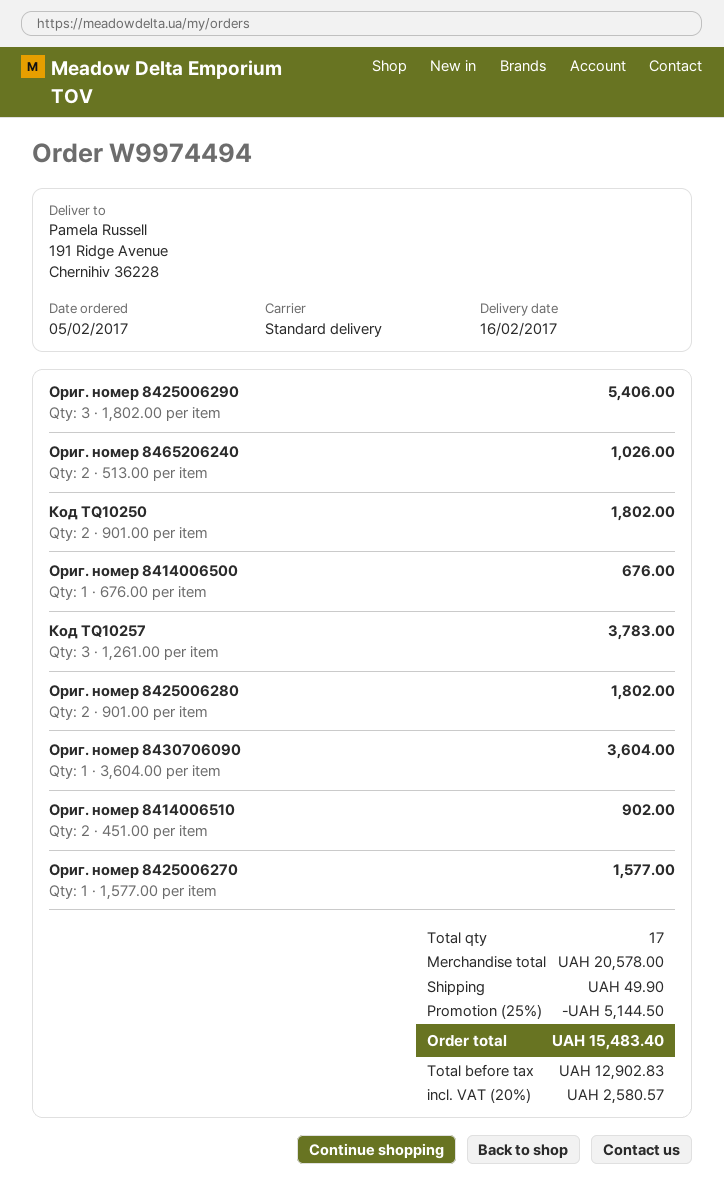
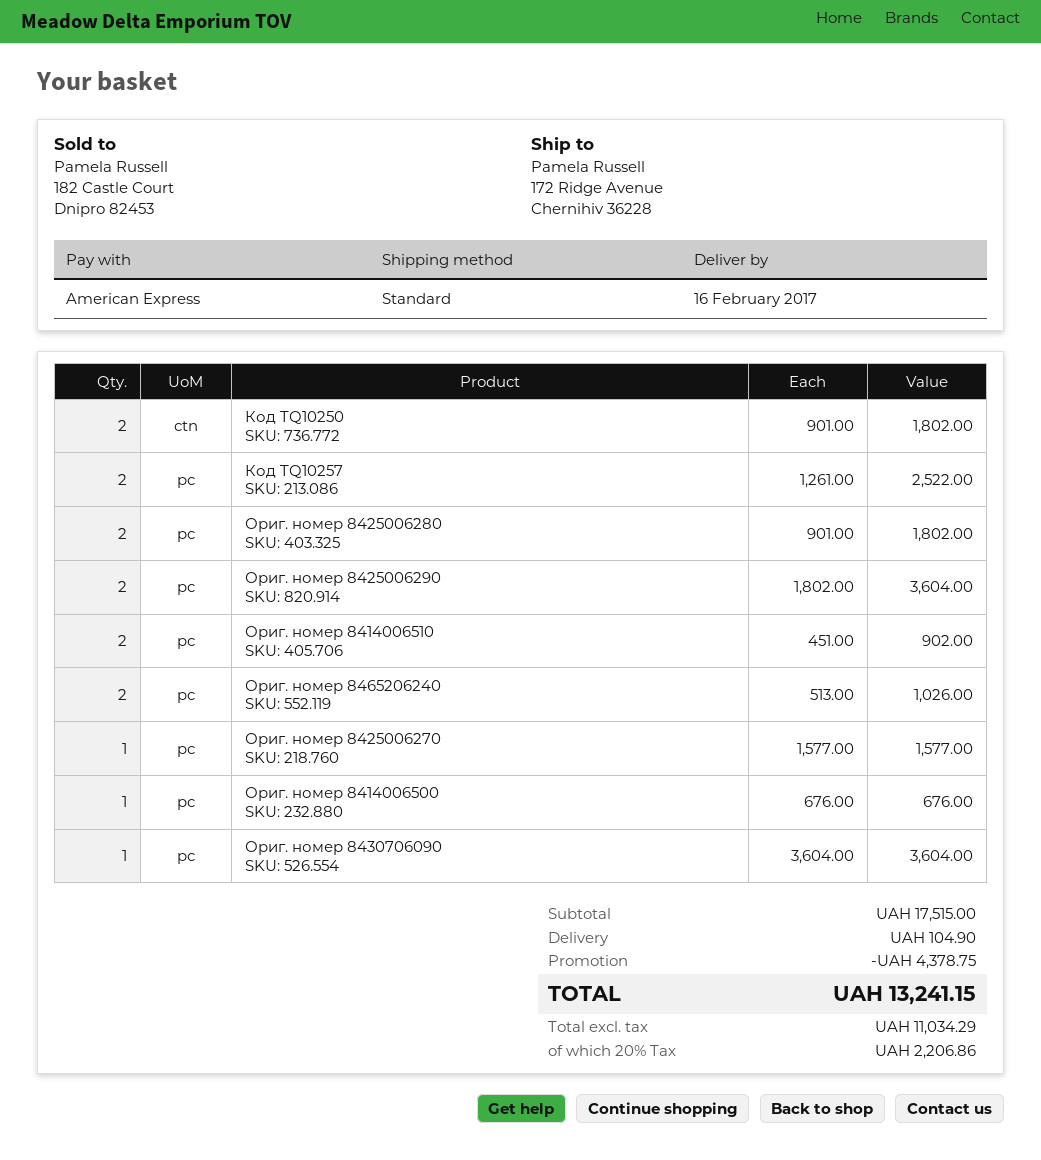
ship to: 191 Ridge Avenue, Chernihiv 36228 -> 172 Ridge Avenue, Chernihiv 36228
Ориг. номер 8425006290: 3 x 1802.00 = 5406.00 -> 2 x 1802.00 = 3604.00
Код TQ10257: 3 x 1261.00 = 3783.00 -> 2 x 1261.00 = 2522.00
subtotal: 20578.00 -> 17515.00
discount: 5144.50 -> 4378.75
shipping: 49.90 -> 104.90
net: 12902.83 -> 11034.29
tax: 20% = 2580.57 -> 20% = 2206.86
total: 15483.40 -> 13241.15

